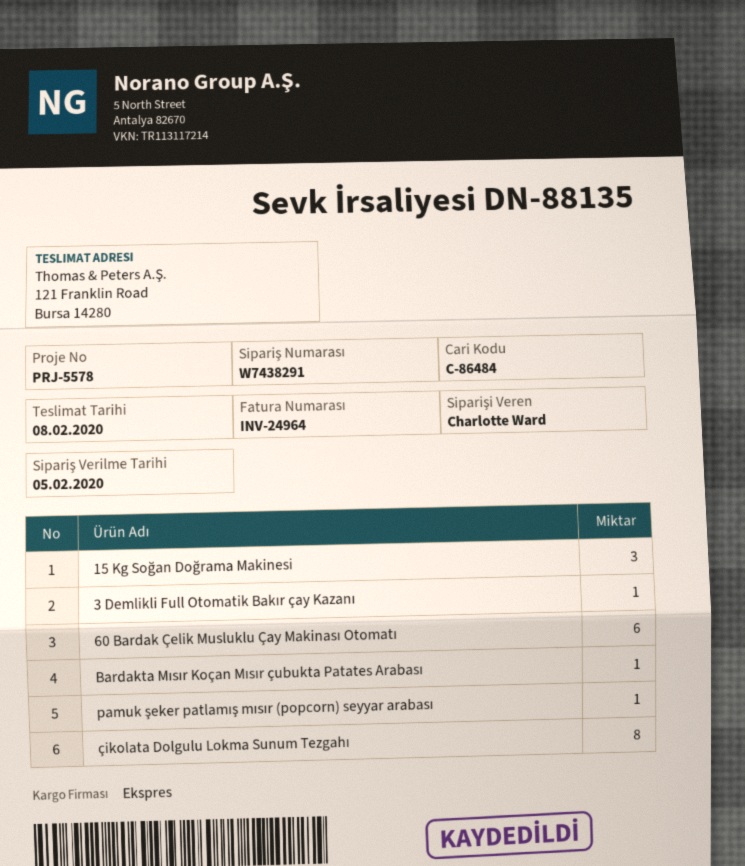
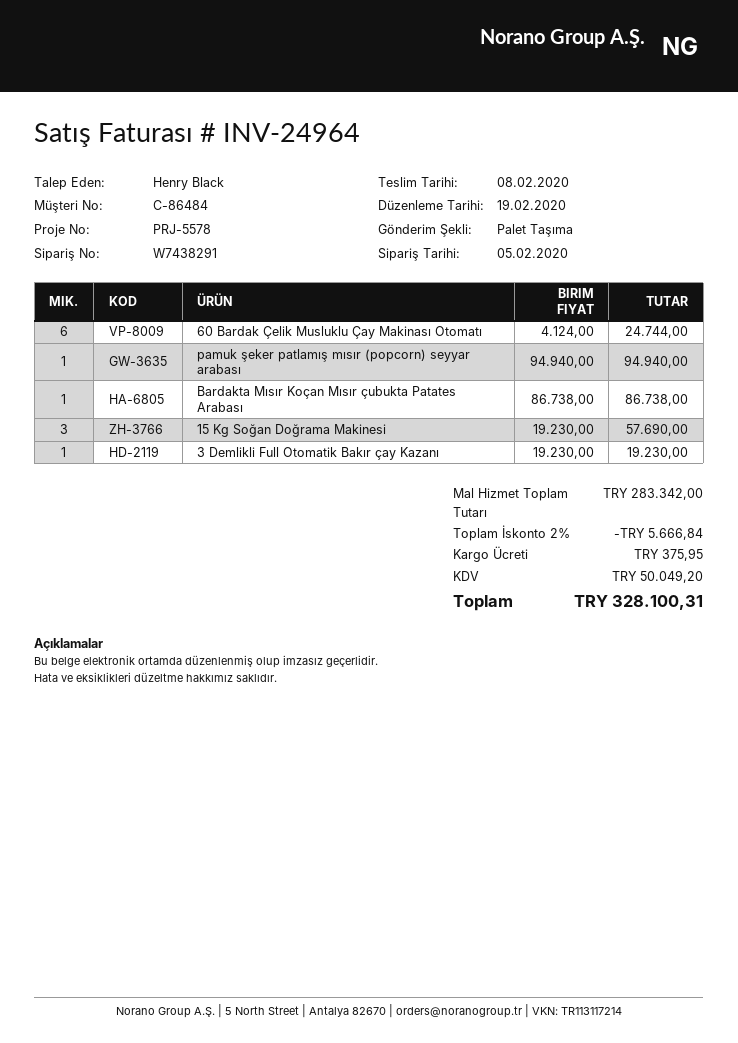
ordered by: Charlotte Ward -> Henry Black
shipping method: express -> pallet freight
çikolata Dolgulu Lokma Sunum Tezgahı: 8 -> none

